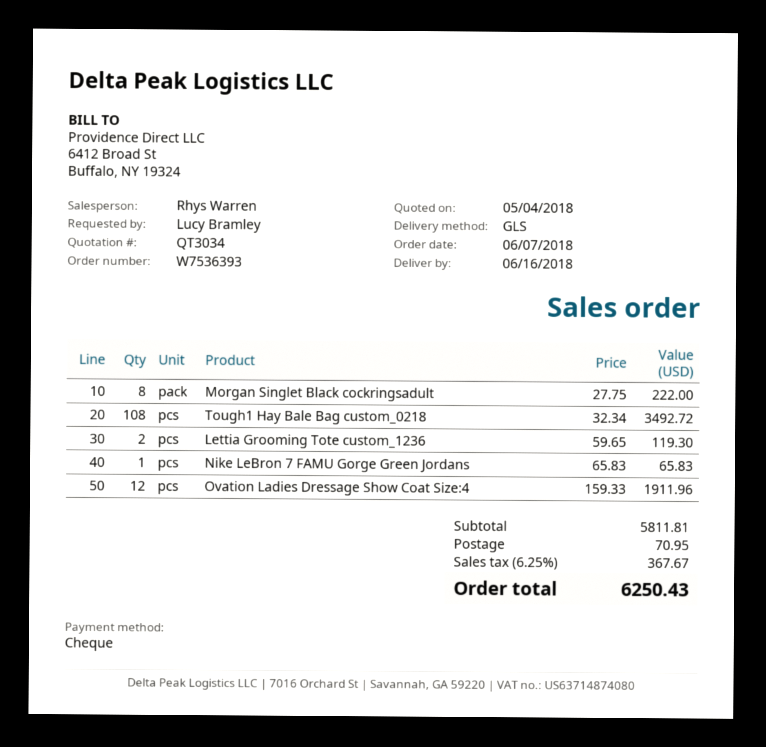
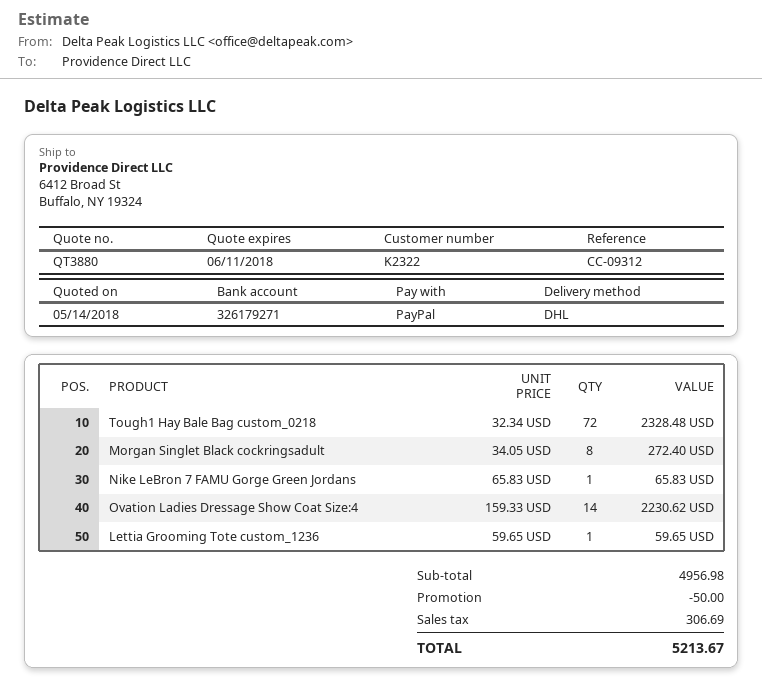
quote number: QT3034 -> QT3880
quote date: 2018-05-04 -> 2018-05-14
payment method: cheque -> PayPal
shipping method: GLS -> DHL
Morgan Singlet Black cockringsadult: 8 x 27.75 = 222.00 -> 8 x 34.05 = 272.40
Tough1 Hay Bale Bag custom_0218: 108 x 32.34 = 3492.72 -> 72 x 32.34 = 2328.48
Lettia Grooming Tote custom_1236: 2 x 59.65 = 119.30 -> 1 x 59.65 = 59.65
Ovation Ladies Dressage Show Coat Size:4: 12 x 159.33 = 1911.96 -> 14 x 159.33 = 2230.62
subtotal: 5811.81 -> 4956.98
discount: none -> 50.00
shipping: 70.95 -> none
tax: 367.67 -> 306.69
total: 6250.43 -> 5213.67

